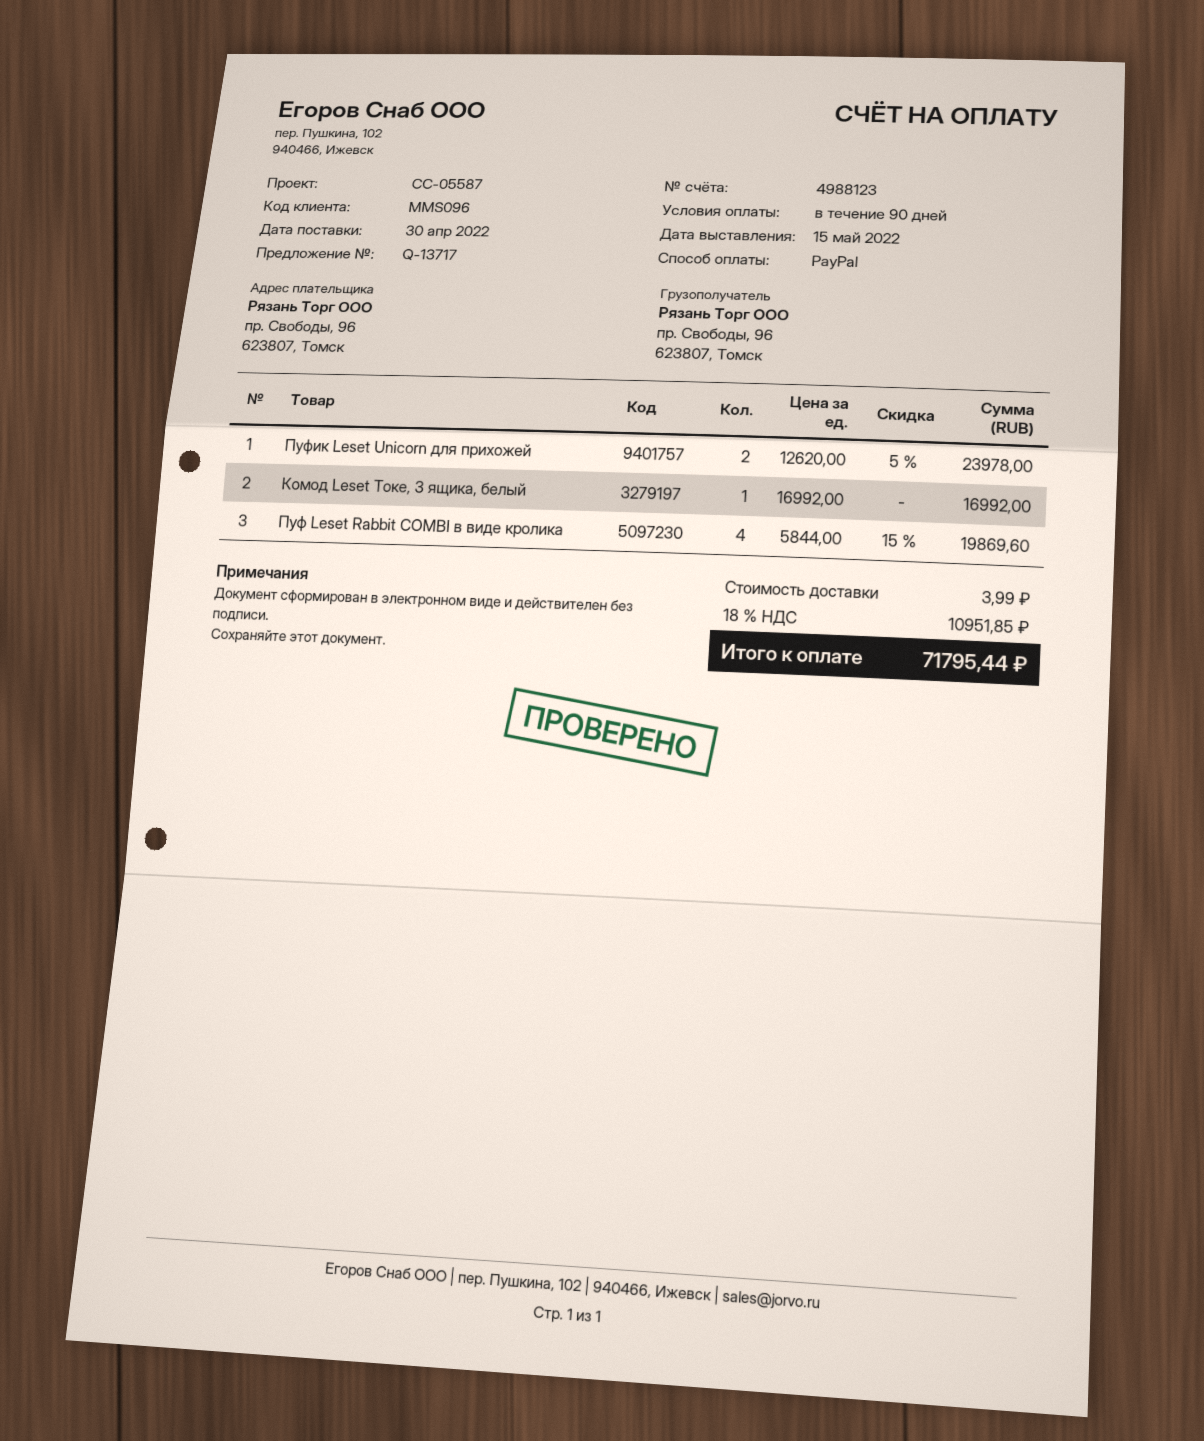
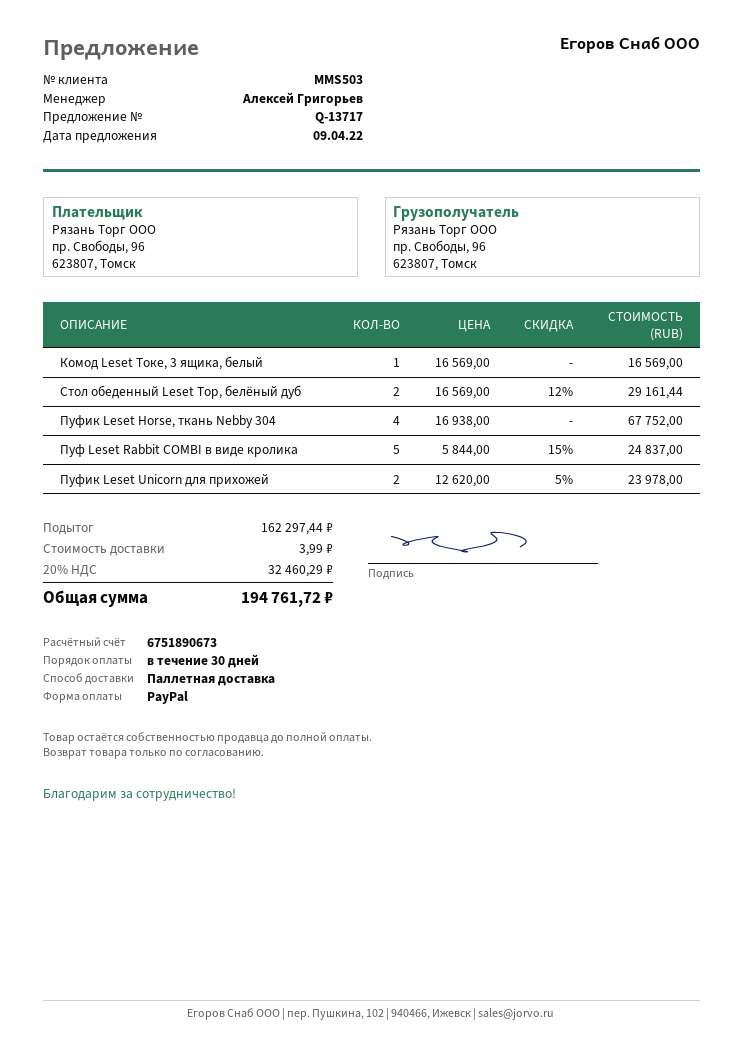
payment terms: 90 days -> 30 days
customer number: MMS096 -> MMS503
Комод Leset Токе, 3 ящика, белый: 1 x 16992.00 = 16992.00 -> 1 x 16569.00 = 16569.00
Пуф Leset Rabbit COMBI в виде кролика: 4 x 5844.00 - 15% = 19869.60 -> 5 x 5844.00 - 15% = 24837.00
Стол обеденный Leset Тор, белёный дуб: none -> 2 x 16569.00 - 12% = 29161.44
Пуфик Leset Horse, ткань Nebby 304: none -> 4 x 16938.00 = 67752.00
tax: 18% = 10951.85 -> 20% = 32460.29
total: 71795.44 -> 194761.72

